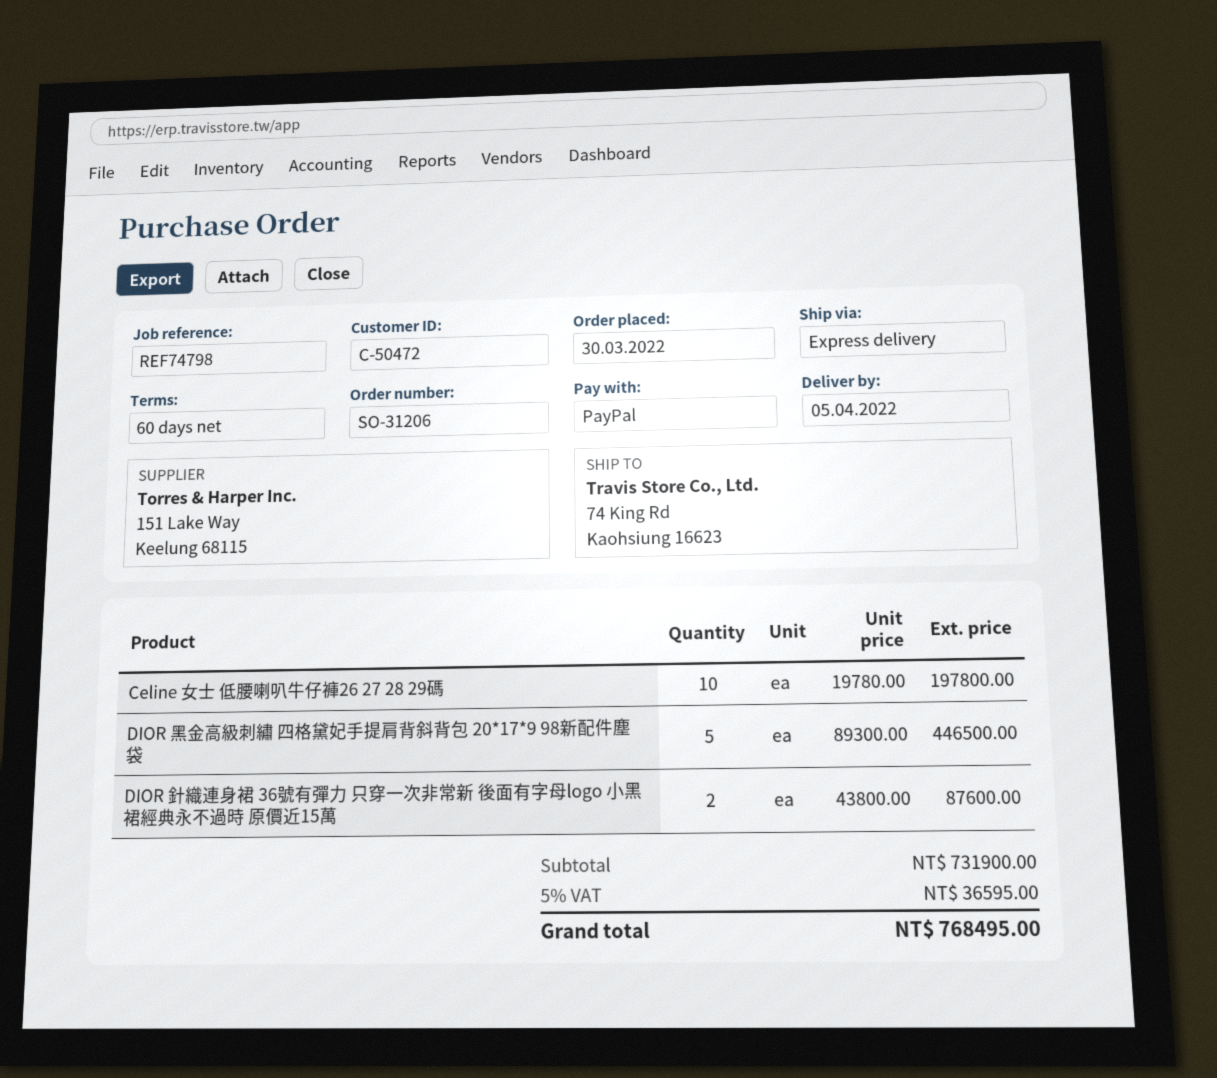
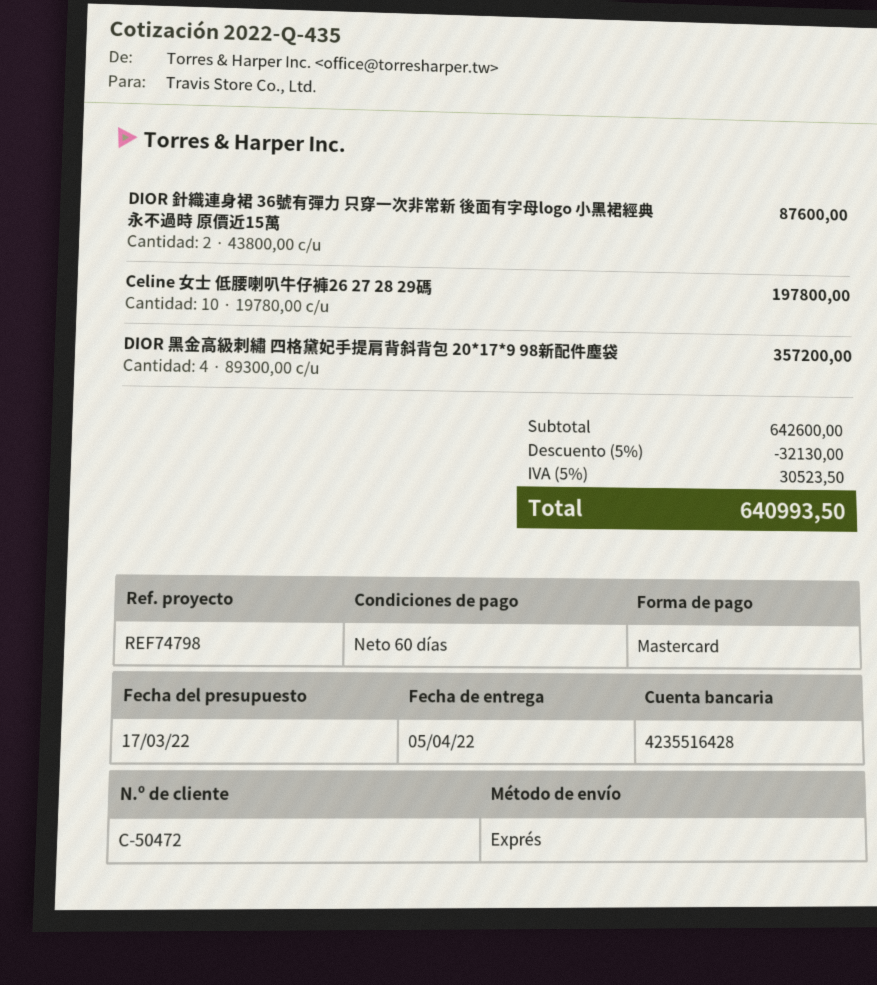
payment method: PayPal -> Mastercard
DIOR 黑金高級刺繡 四格黛妃手提肩背斜背包 20*17*9 98新配件塵袋: 5 x 89300.00 = 446500.00 -> 4 x 89300.00 = 357200.00
subtotal: 731900.00 -> 642600.00
discount: none -> 5% = 32130.00
tax: 5% = 36595.00 -> 5% = 30523.50
total: 768495.00 -> 640993.50

